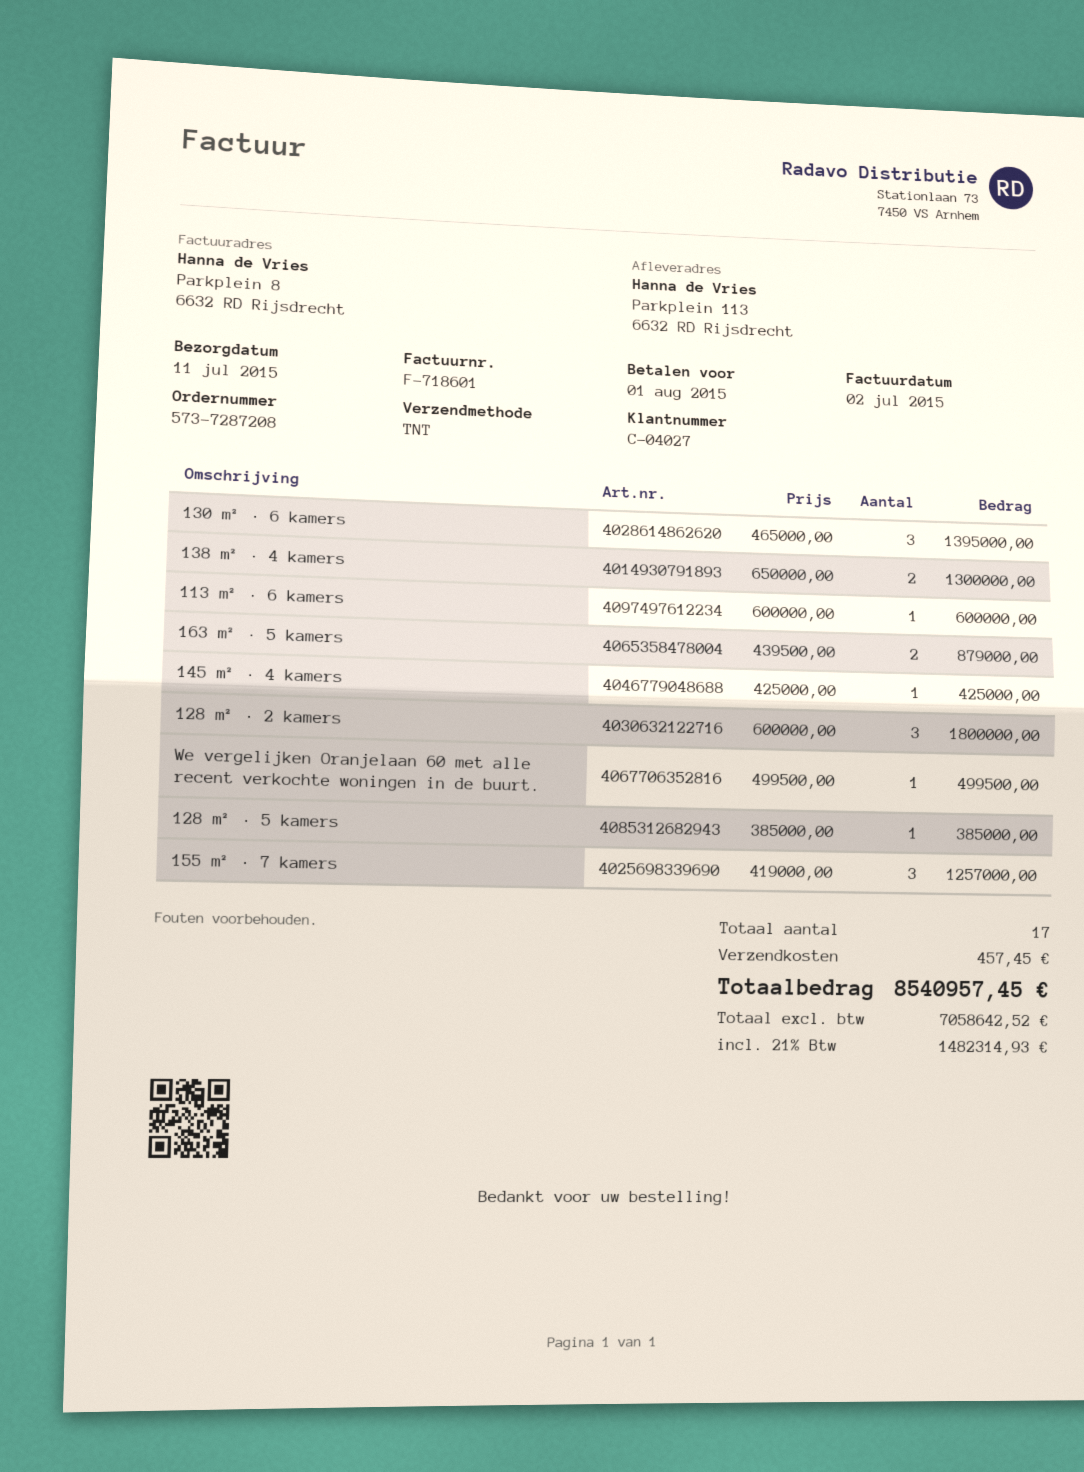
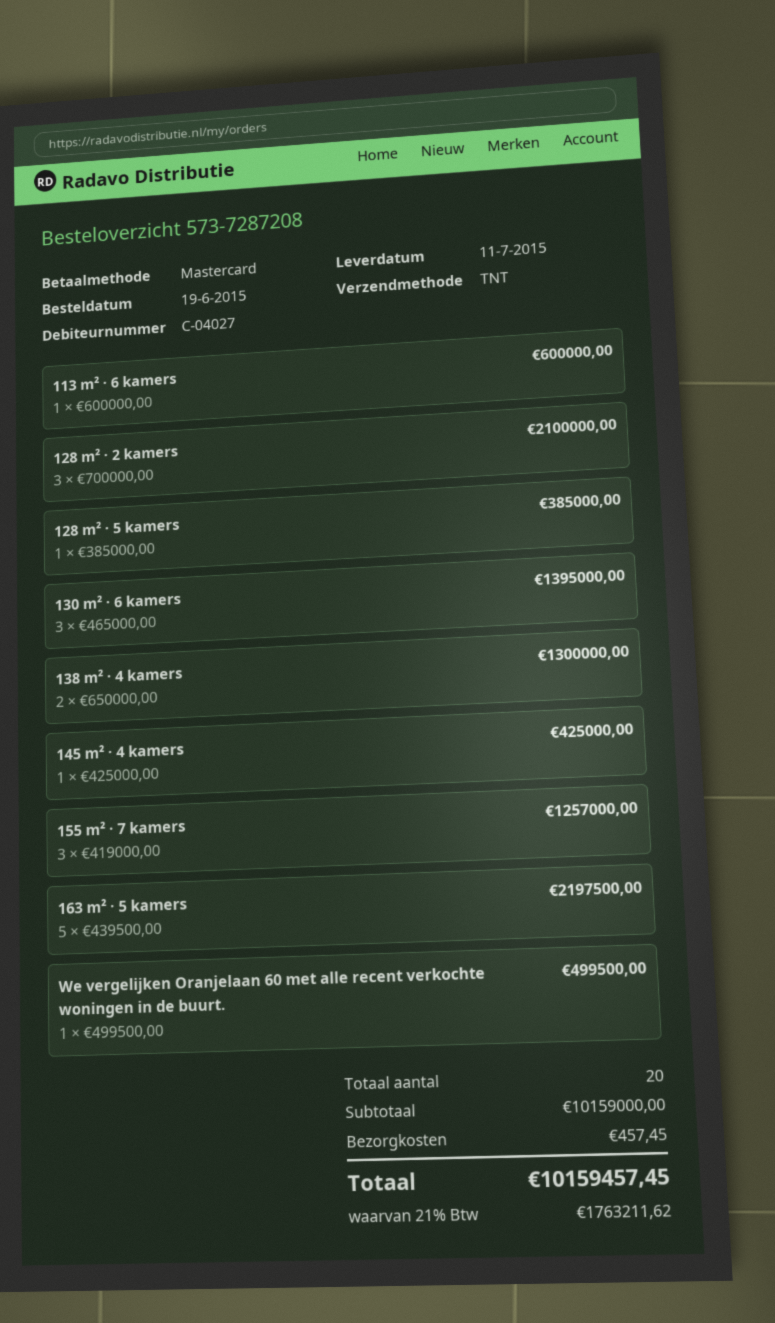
163 m² · 5 kamers: 2 x 439500.00 = 879000.00 -> 5 x 439500.00 = 2197500.00
128 m² · 2 kamers: 3 x 600000.00 = 1800000.00 -> 3 x 700000.00 = 2100000.00
total quantity: 17 -> 20
tax: 21% = 1482314.93 -> 21% = 1763211.62
total: 8540957.45 -> 10159457.45

